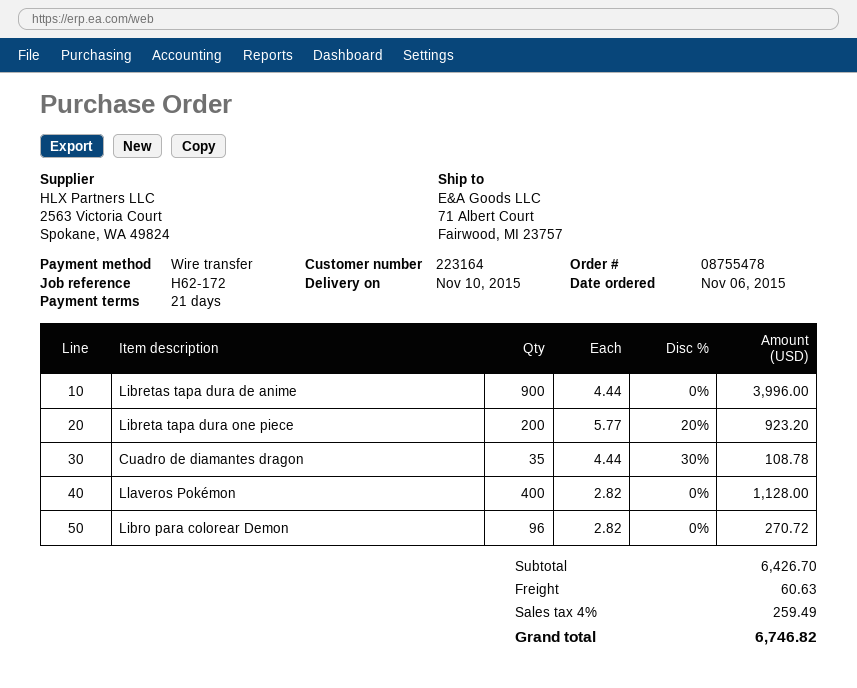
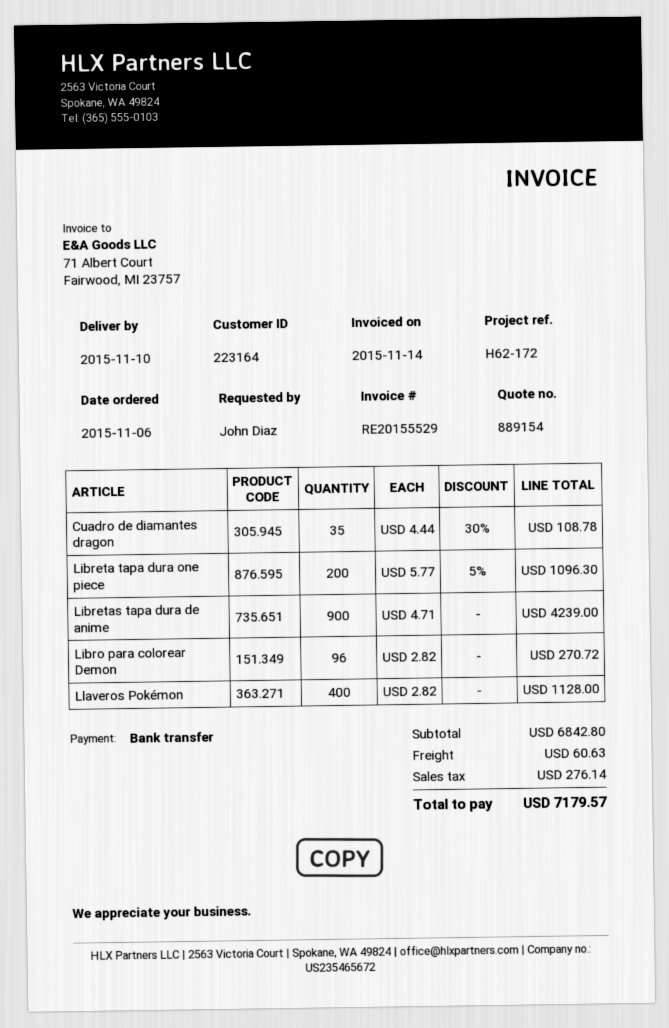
Libretas tapa dura de anime: 900 x 4.44 = 3996.00 -> 900 x 4.71 = 4239.00
Libreta tapa dura one piece: 200 x 5.77 - 20% = 923.20 -> 200 x 5.77 - 5% = 1096.30
subtotal: 6426.70 -> 6842.80
tax: 259.49 -> 276.14
total: 6746.82 -> 7179.57

